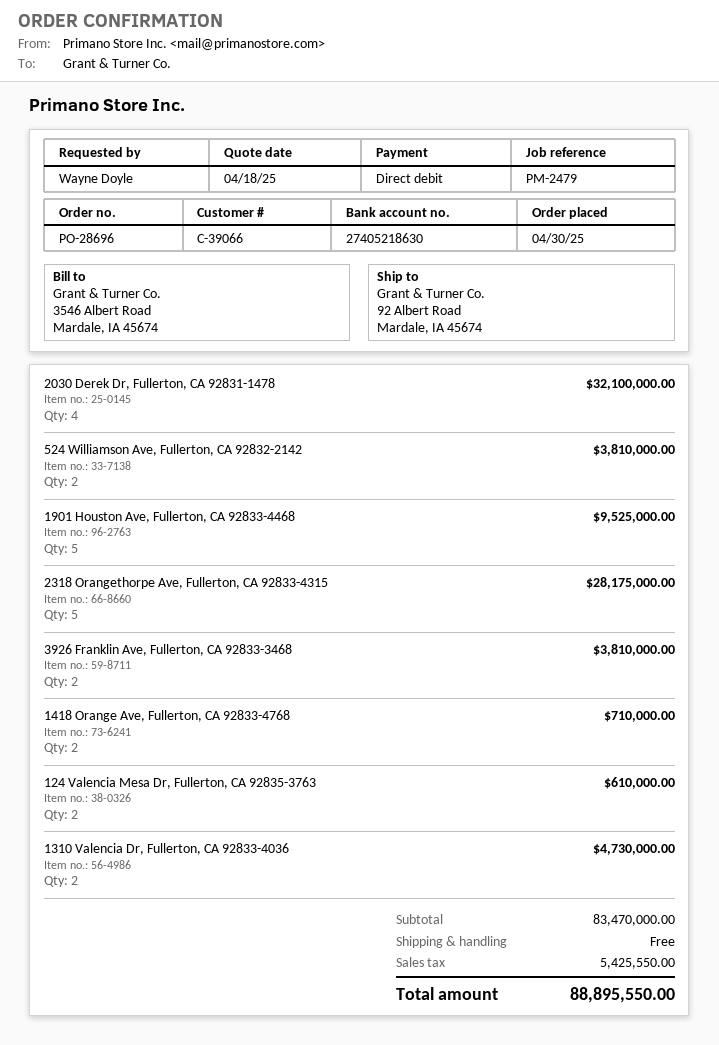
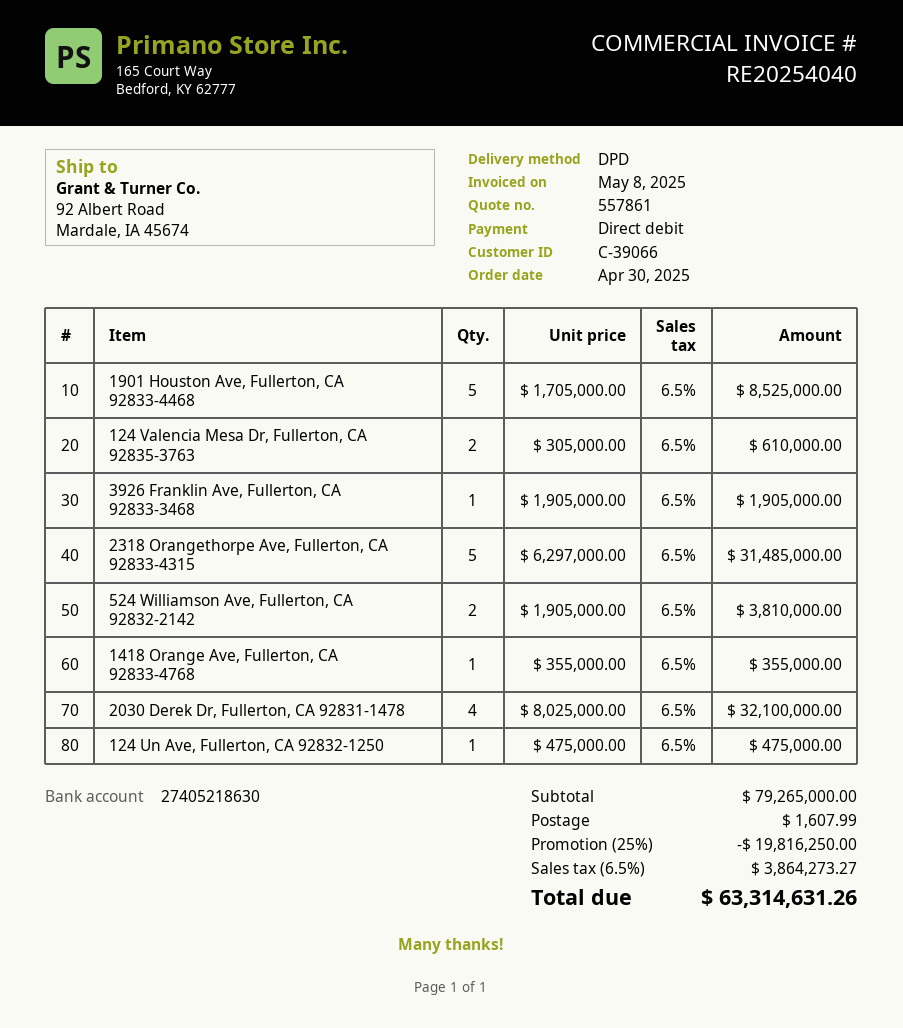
1901 Houston Ave, Fullerton, CA 92833-4468: 5 for 9525000.00 -> 5 for 8525000.00
2318 Orangethorpe Ave, Fullerton, CA 92833-4315: 5 for 28175000.00 -> 5 for 31485000.00
3926 Franklin Ave, Fullerton, CA 92833-3468: 2 for 3810000.00 -> 1 for 1905000.00
1418 Orange Ave, Fullerton, CA 92833-4768: 2 for 710000.00 -> 1 for 355000.00
1310 Valencia Dr, Fullerton, CA 92833-4036: 2 for 4730000.00 -> none
124 Un Ave, Fullerton, CA 92832-1250: none -> 1 for 475000.00
subtotal: 83470000.00 -> 79265000.00
discount: none -> 25% = 19816250.00
shipping: 0.00 -> 1607.99
tax: 5425550.00 -> 3864273.27
total: 88895550.00 -> 63314631.26

